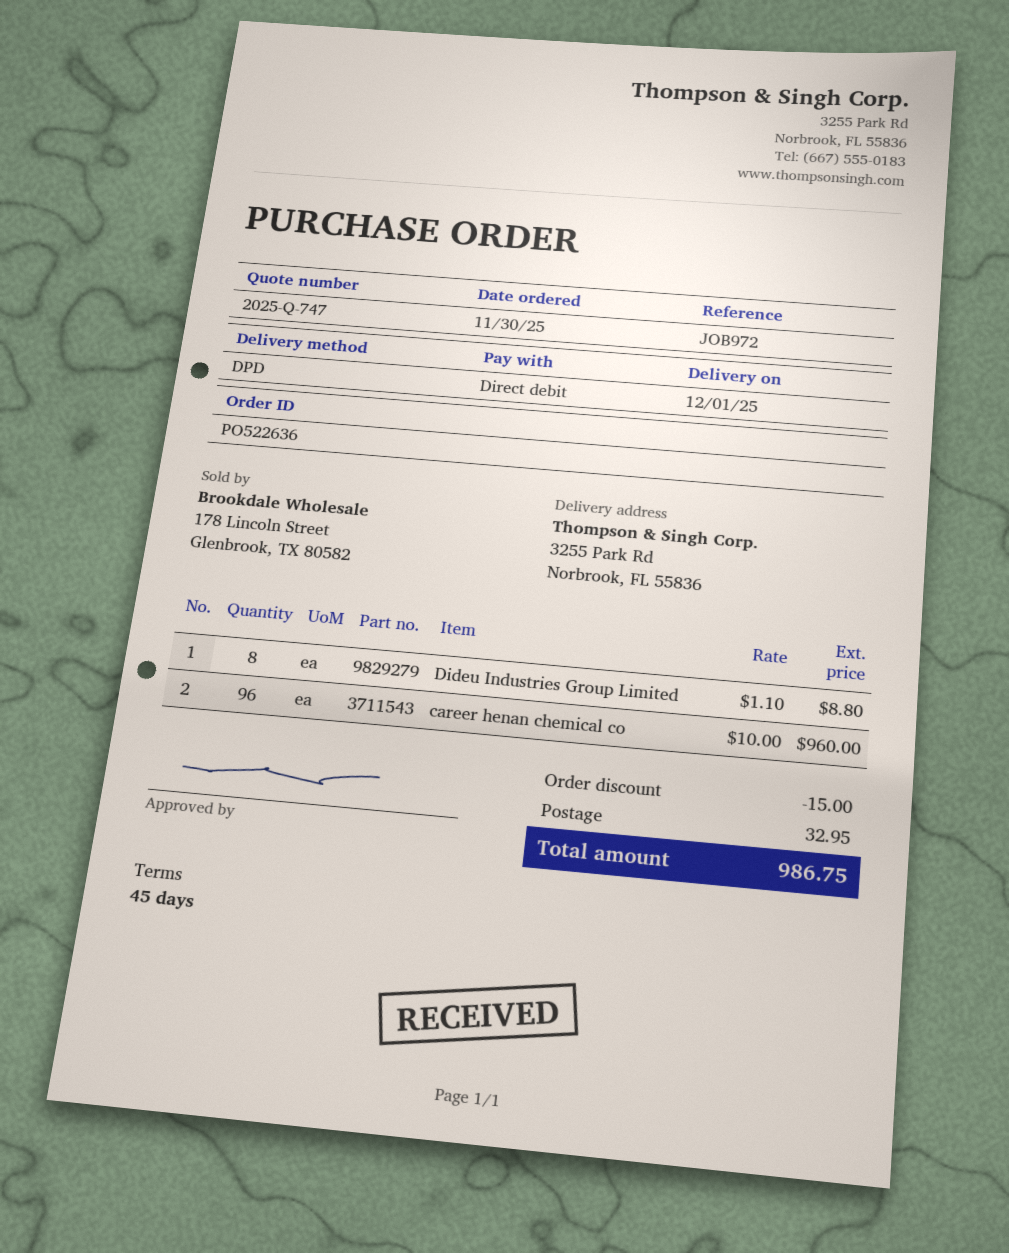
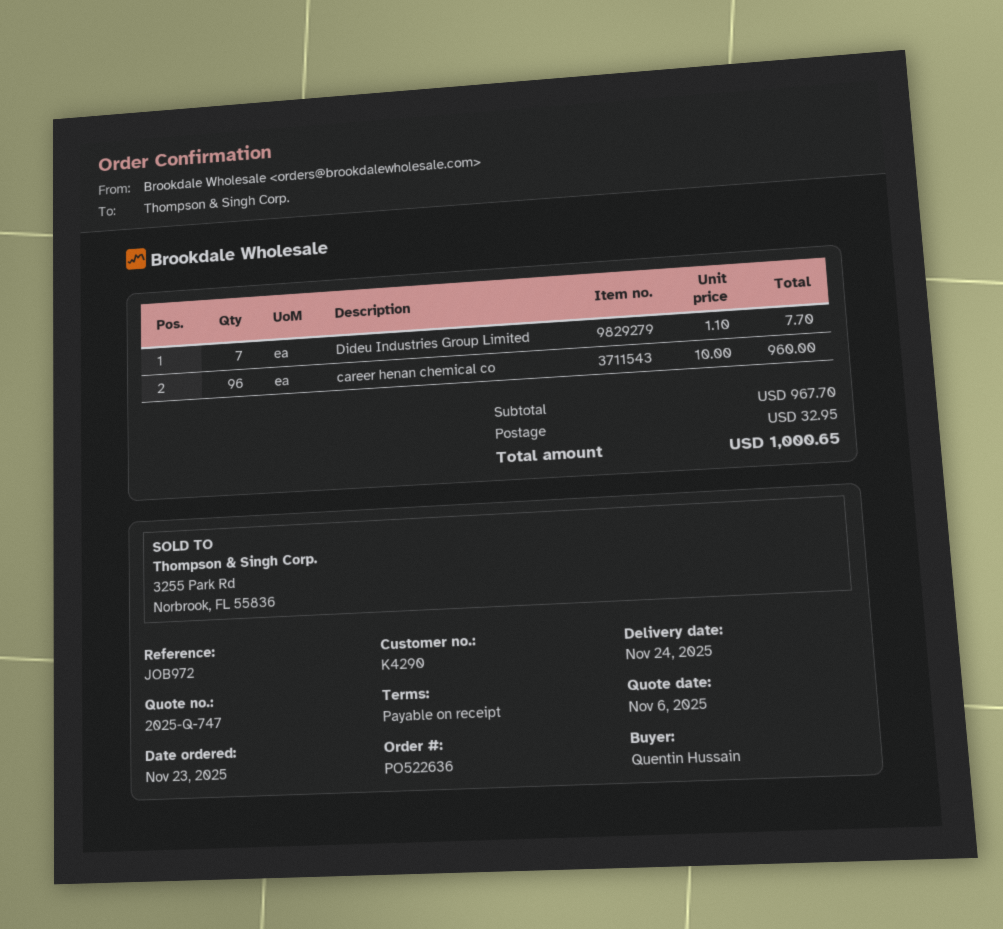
order date: 2025-11-30 -> 2025-11-23
delivery date: 2025-12-01 -> 2025-11-24
payment terms: 45 days -> on receipt
Dideu Industries Group Limited: 8 x 1.10 = 8.80 -> 7 x 1.10 = 7.70
discount: 15.00 -> none
total: 986.75 -> 1000.65

